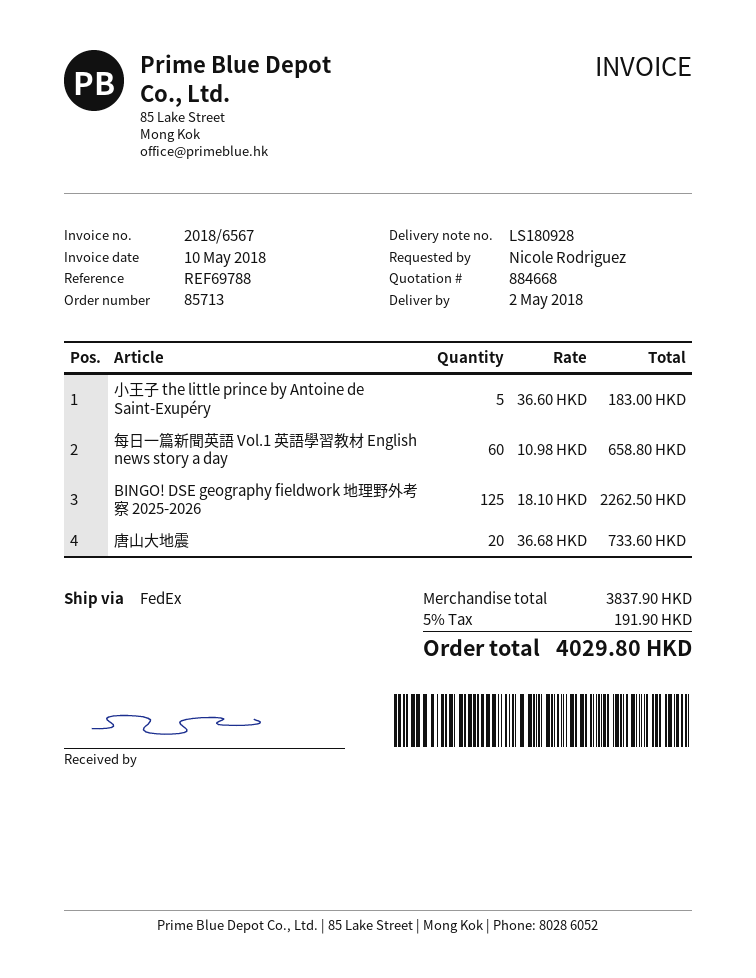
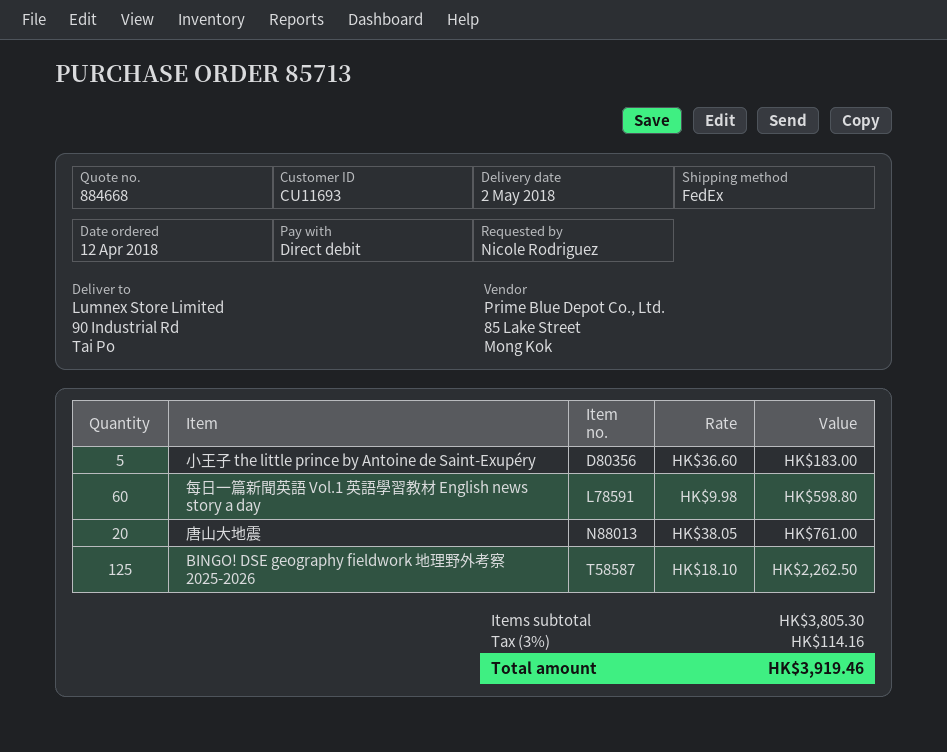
每日一篇新聞英語 Vol.1 英語學習教材 English news story a day: 60 x 10.98 = 658.80 -> 60 x 9.98 = 598.80
唐山大地震: 20 x 36.68 = 733.60 -> 20 x 38.05 = 761.00
subtotal: 3837.90 -> 3805.30
tax: 5% = 191.90 -> 3% = 114.16
total: 4029.80 -> 3919.46

